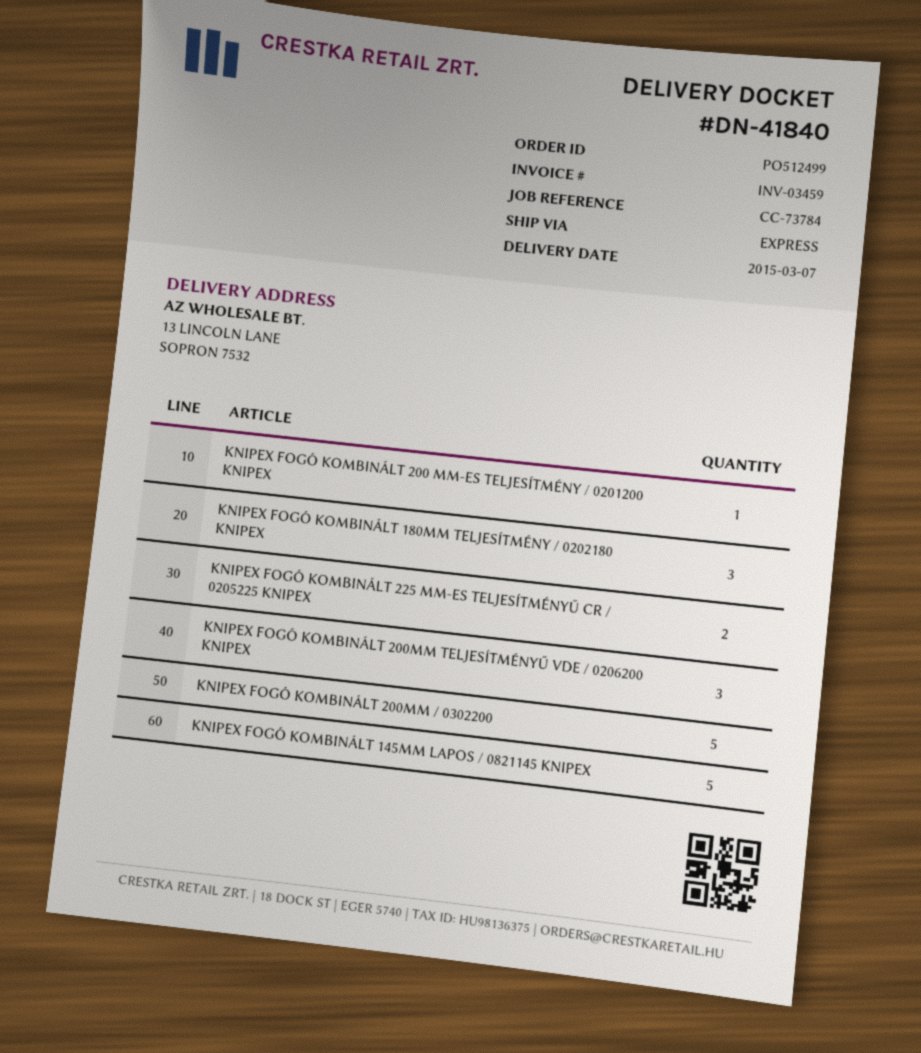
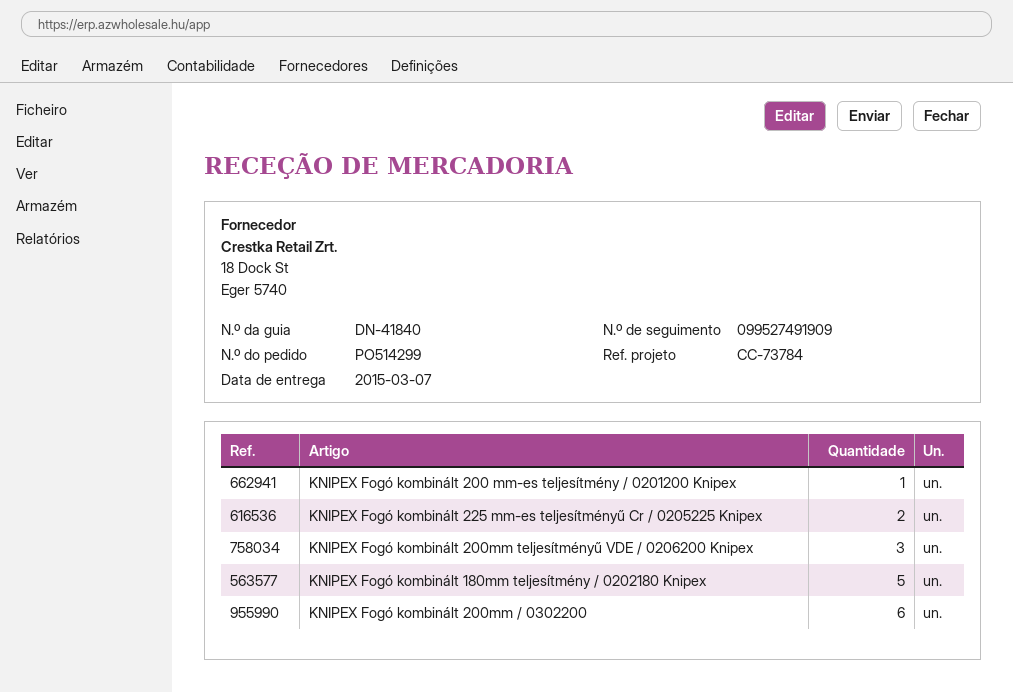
order number: PO512499 -> PO514299
KNIPEX FOGÓ KOMBINÁLT 180MM TELJESÍTMÉNY / 0202180 KNIPEX: 3 -> 5
KNIPEX FOGÓ KOMBINÁLT 200MM / 0302200: 5 -> 6
KNIPEX FOGÓ KOMBINÁLT 145MM LAPOS / 0821145 KNIPEX: 5 -> none

